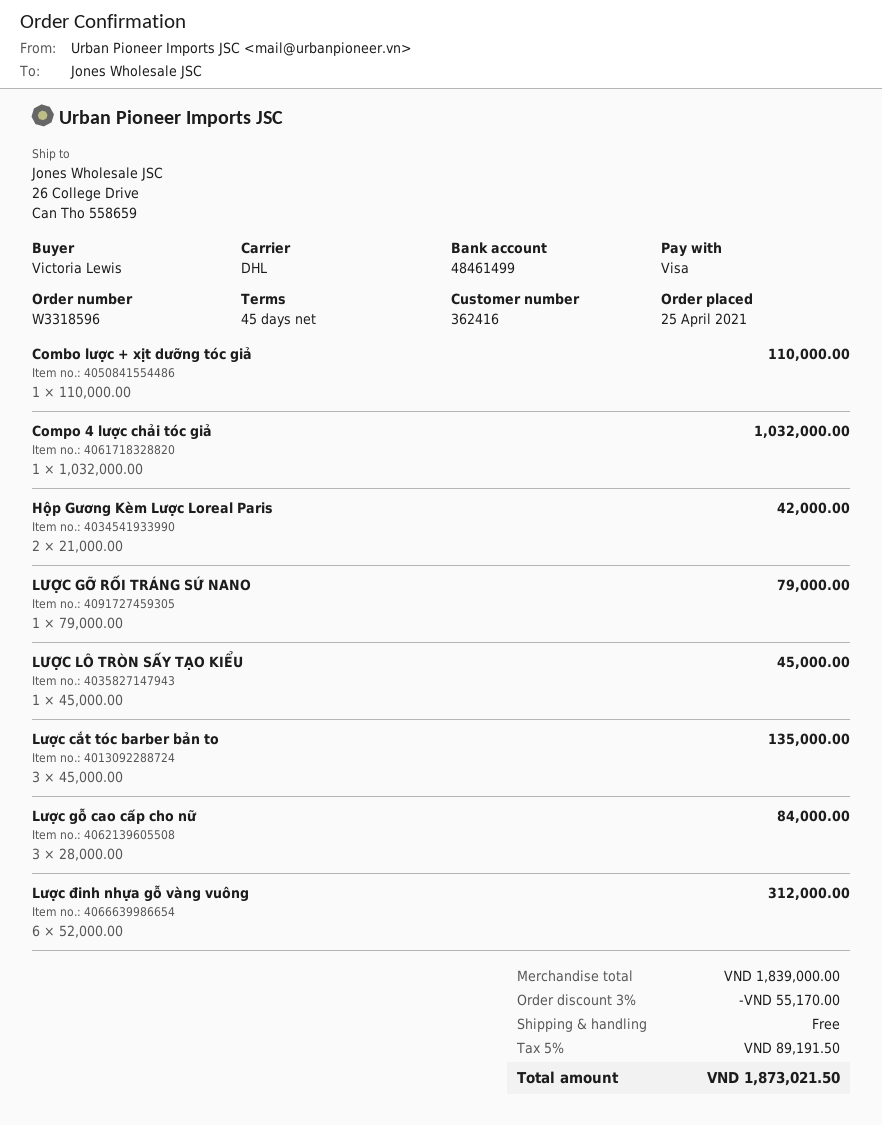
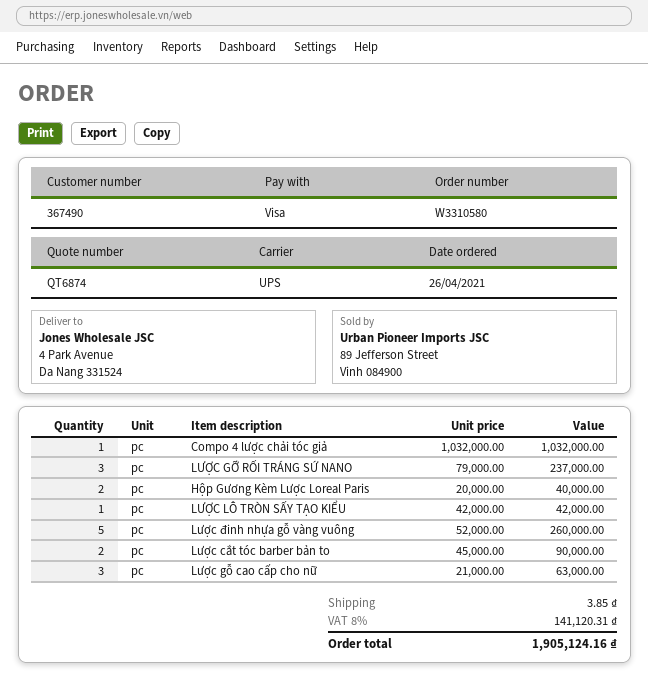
order number: W3318596 -> W3310580
order date: 2021-04-25 -> 2021-04-26
customer number: 362416 -> 367490
shipping method: DHL -> UPS
ship to: 26 College Drive, Can Tho 558659 -> 4 Park Avenue, Da Nang 331524
Combo lược + xịt dưỡng tóc giả: 1 x 110000.00 = 110000.00 -> none
Hộp Gương Kèm Lược Loreal Paris: 2 x 21000.00 = 42000.00 -> 2 x 20000.00 = 40000.00
LƯỢC GỠ RỐI TRÁNG SỨ NANO: 1 x 79000.00 = 79000.00 -> 3 x 79000.00 = 237000.00
LƯỢC LÔ TRÒN SẤY TẠO KIỂU: 1 x 45000.00 = 45000.00 -> 1 x 42000.00 = 42000.00
Lược cắt tóc barber bản to: 3 x 45000.00 = 135000.00 -> 2 x 45000.00 = 90000.00
Lược gỗ cao cấp cho nữ: 3 x 28000.00 = 84000.00 -> 3 x 21000.00 = 63000.00
Lược đinh nhựa gỗ vàng vuông: 6 x 52000.00 = 312000.00 -> 5 x 52000.00 = 260000.00
discount: 3% = 55170.00 -> none
shipping: 0.00 -> 3.85
tax: 5% = 89191.50 -> 8% = 141120.31
total: 1873021.50 -> 1905124.16

